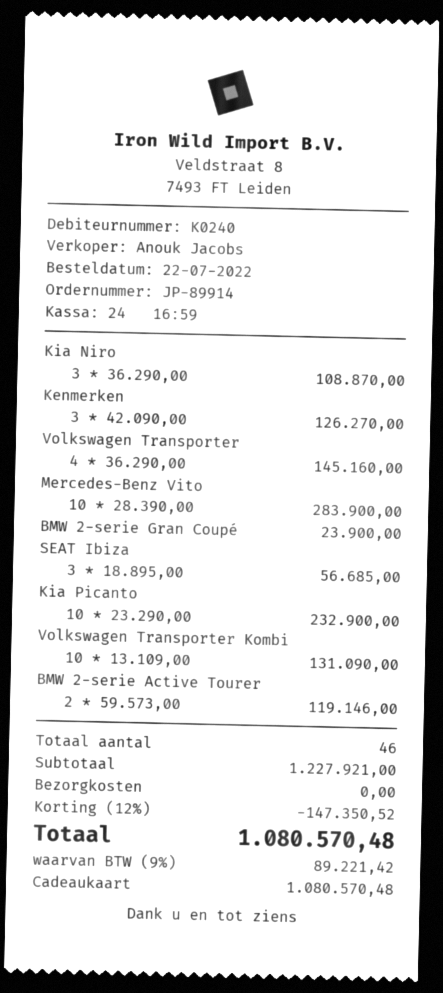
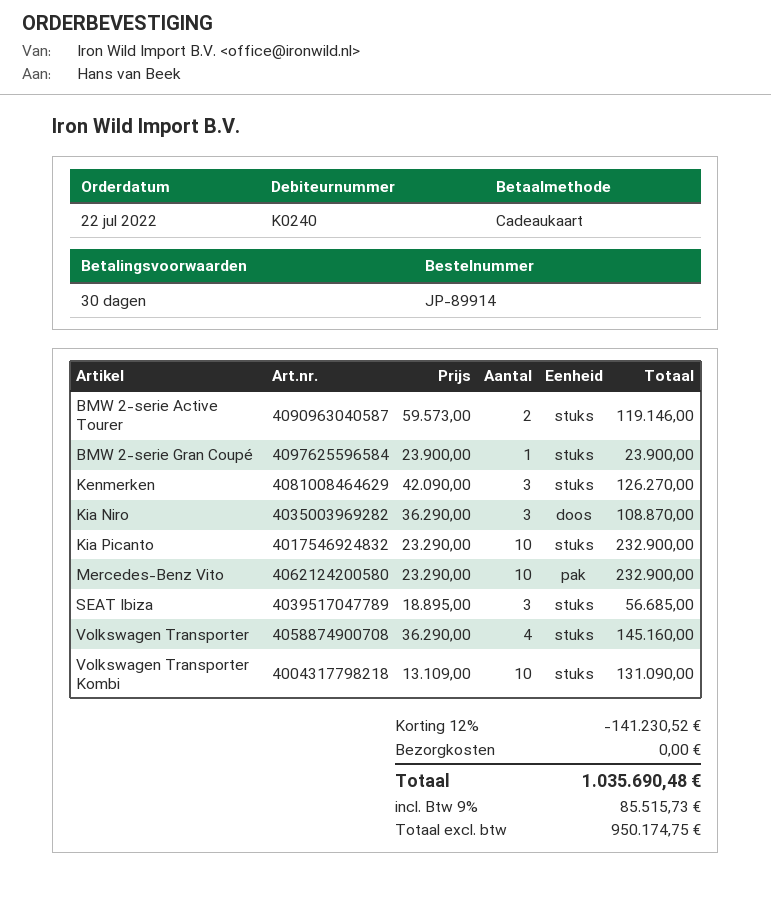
Mercedes-Benz Vito: 10 x 28390.00 = 283900.00 -> 10 x 23290.00 = 232900.00
discount: 12% = 147350.52 -> 12% = 141230.52
tax: 9% = 89221.42 -> 9% = 85515.73
total: 1080570.48 -> 1035690.48

